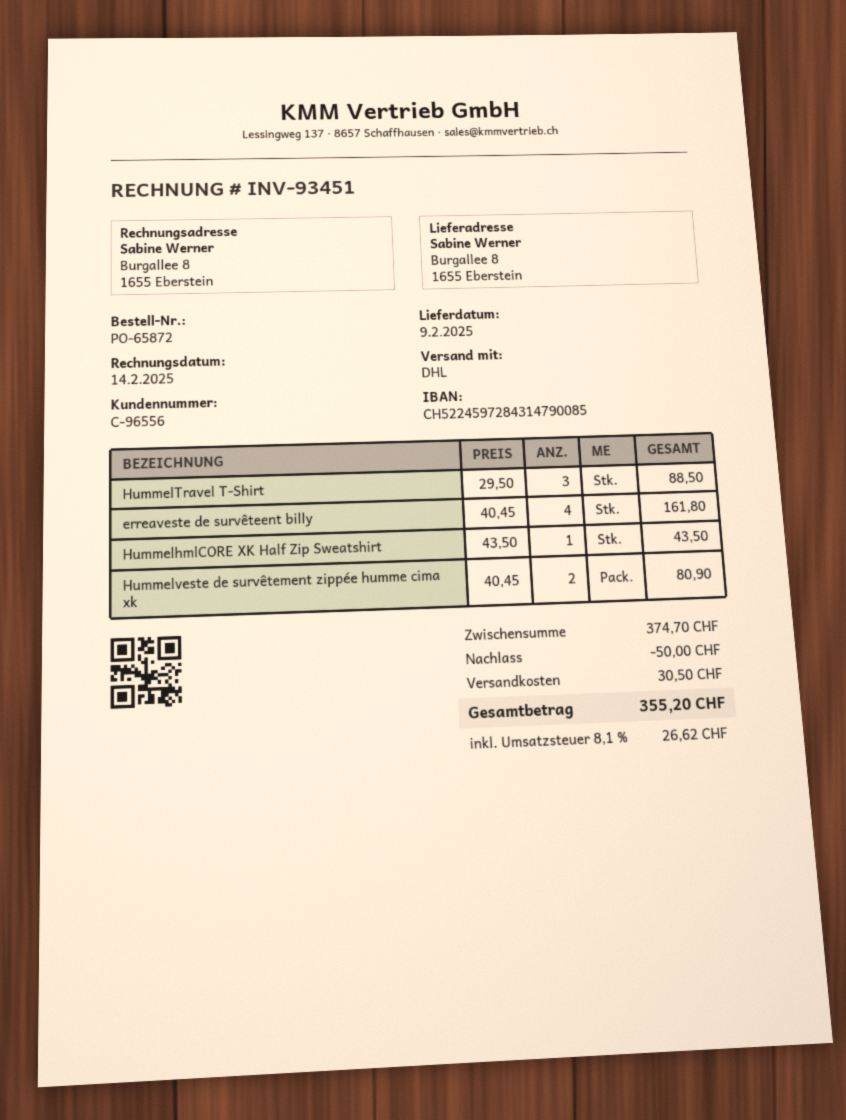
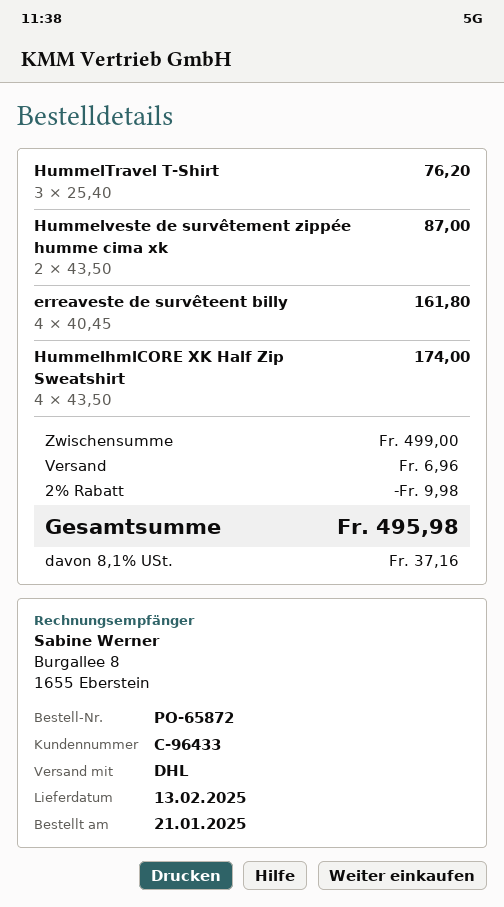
delivery date: 2025-02-09 -> 2025-02-13
customer number: C-96556 -> C-96433
HummelTravel T-Shirt: 3 x 29.50 = 88.50 -> 3 x 25.40 = 76.20
HummelhmlCORE XK Half Zip Sweatshirt: 1 x 43.50 = 43.50 -> 4 x 43.50 = 174.00
Hummelveste de survêtement zippée humme cima xk: 2 x 40.45 = 80.90 -> 2 x 43.50 = 87.00
subtotal: 374.70 -> 499.00
discount: 50.00 -> 9.98
shipping: 30.50 -> 6.96
tax: 8.1% = 26.62 -> 8.1% = 37.16
total: 355.20 -> 495.98

